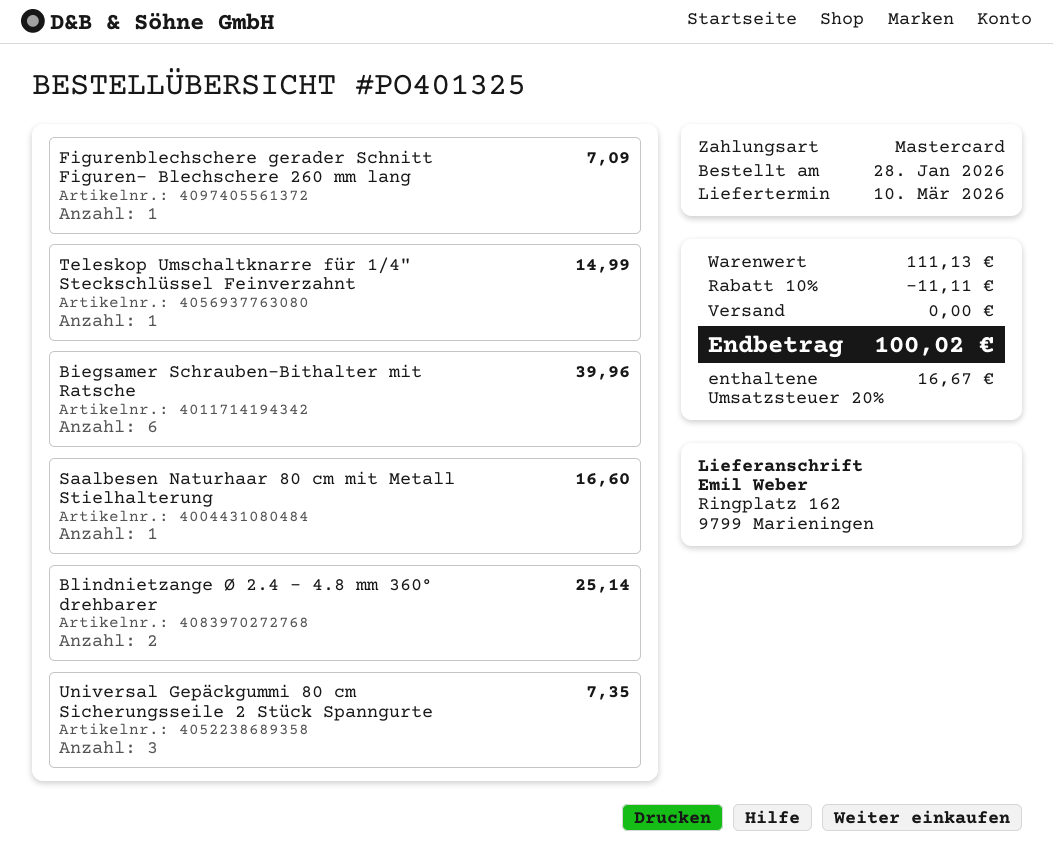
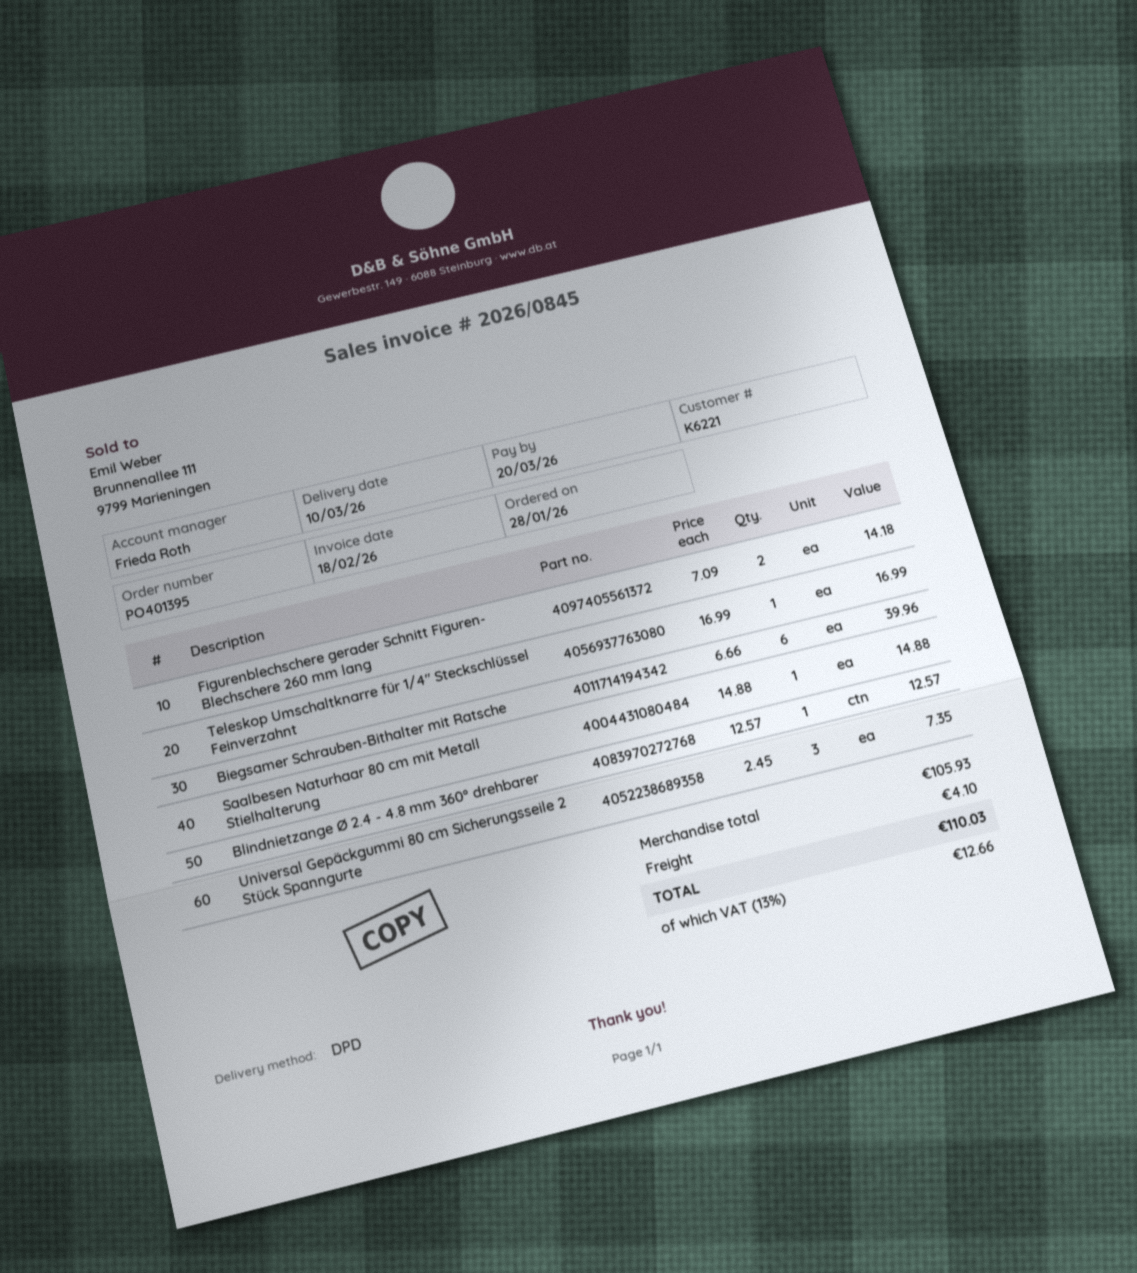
order number: PO401325 -> PO401395
Figurenblechschere gerader Schnitt Figuren- Blechschere 260 mm lang: 1 for 7.09 -> 2 for 14.18
Teleskop Umschaltknarre für 1/4" Steckschlüssel Feinverzahnt: 1 for 14.99 -> 1 for 16.99
Saalbesen Naturhaar 80 cm mit Metall Stielhalterung: 1 for 16.60 -> 1 for 14.88
Blindnietzange Ø 2.4 - 4.8 mm 360° drehbarer: 2 for 25.14 -> 1 for 12.57
subtotal: 111.13 -> 105.93
discount: 10% = 11.11 -> none
shipping: 0.00 -> 4.10
tax: 20% = 16.67 -> 13% = 12.66
total: 100.02 -> 110.03

